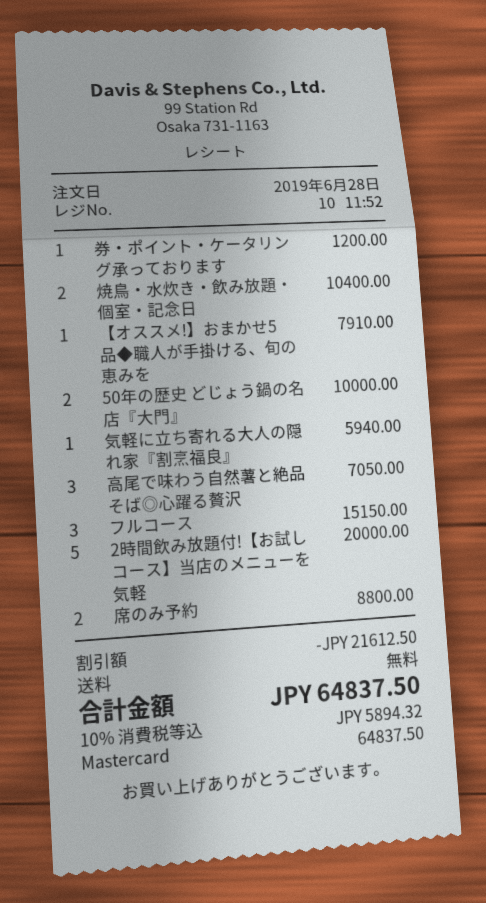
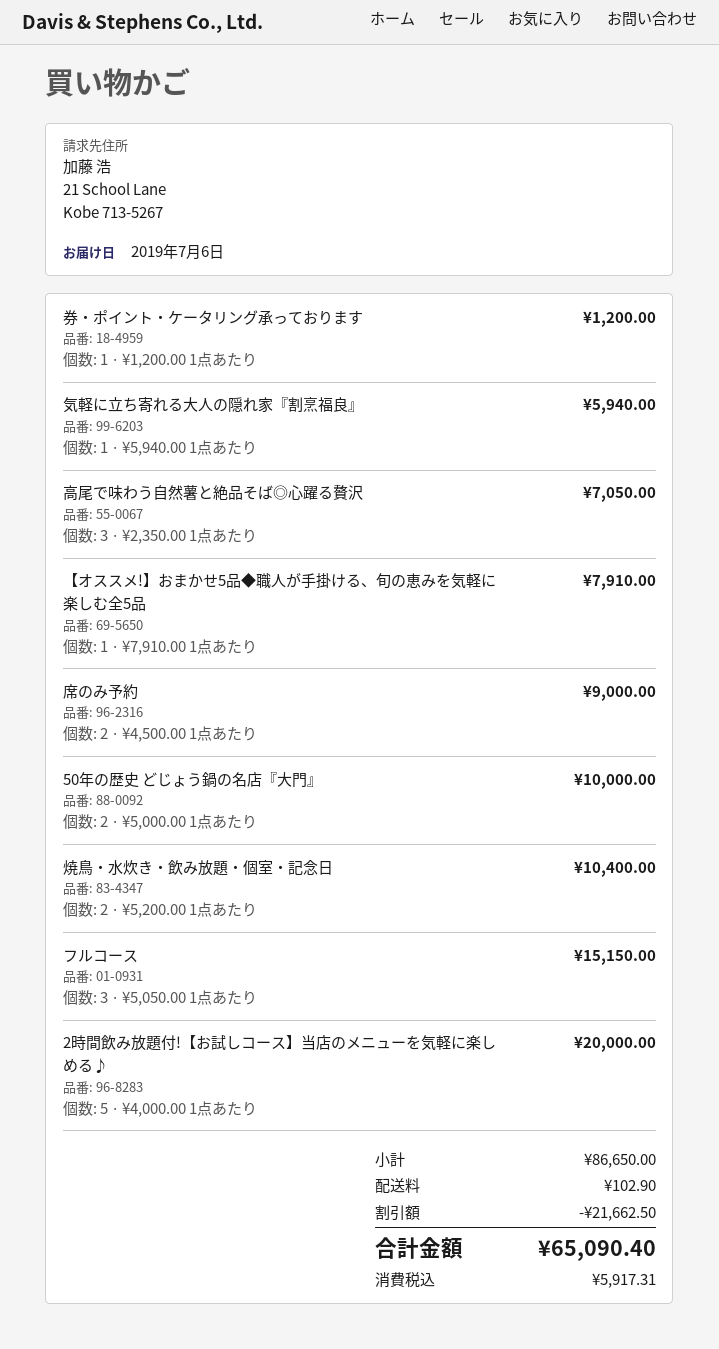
席のみ予約: 2 for 8800.00 -> 2 for 9000.00
discount: 21612.50 -> 21662.50
shipping: 0.00 -> 102.90
tax: 5894.32 -> 5917.31
total: 64837.50 -> 65090.40

